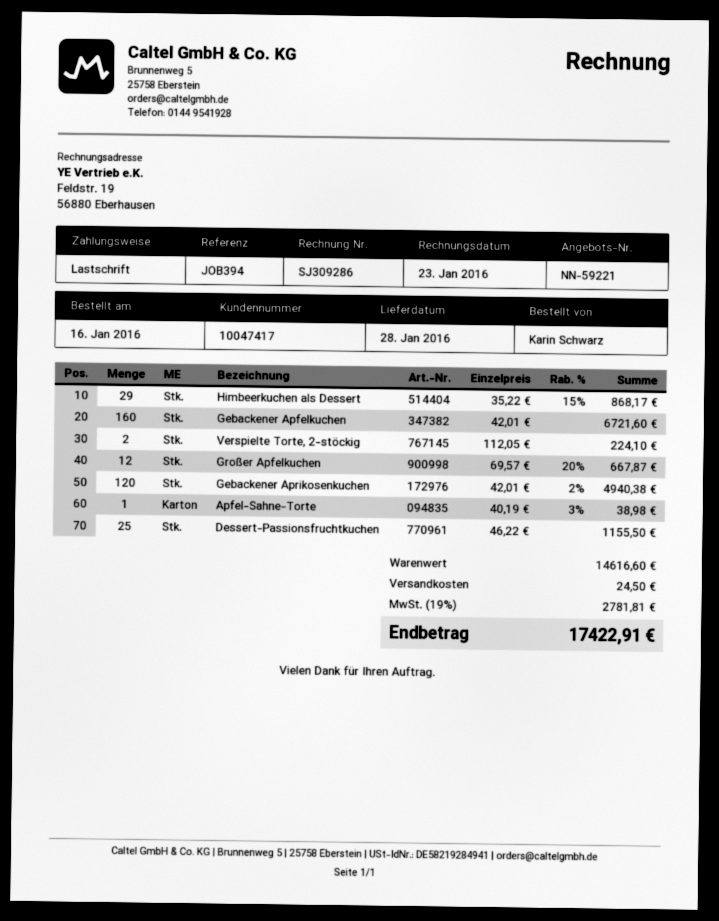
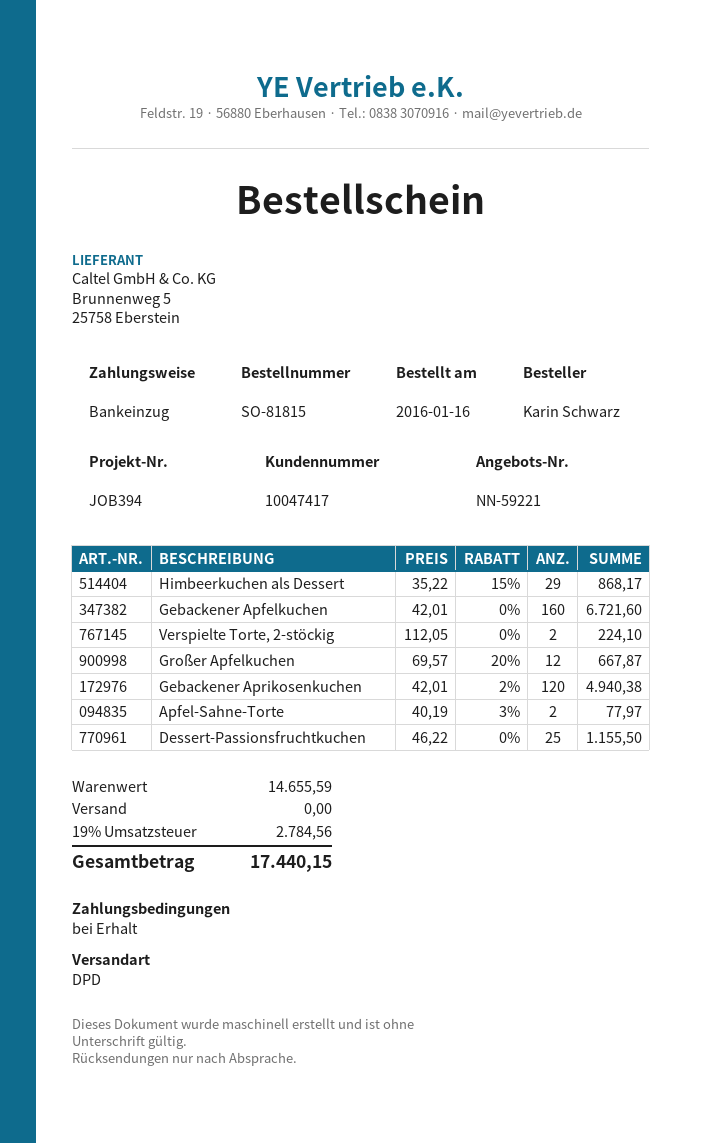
Apfel-Sahne-Torte: 1 x 40.19 - 3% = 38.98 -> 2 x 40.19 - 3% = 77.97
subtotal: 14616.60 -> 14655.59
shipping: 24.50 -> 0.00
tax: 19% = 2781.81 -> 19% = 2784.56
total: 17422.91 -> 17440.15

